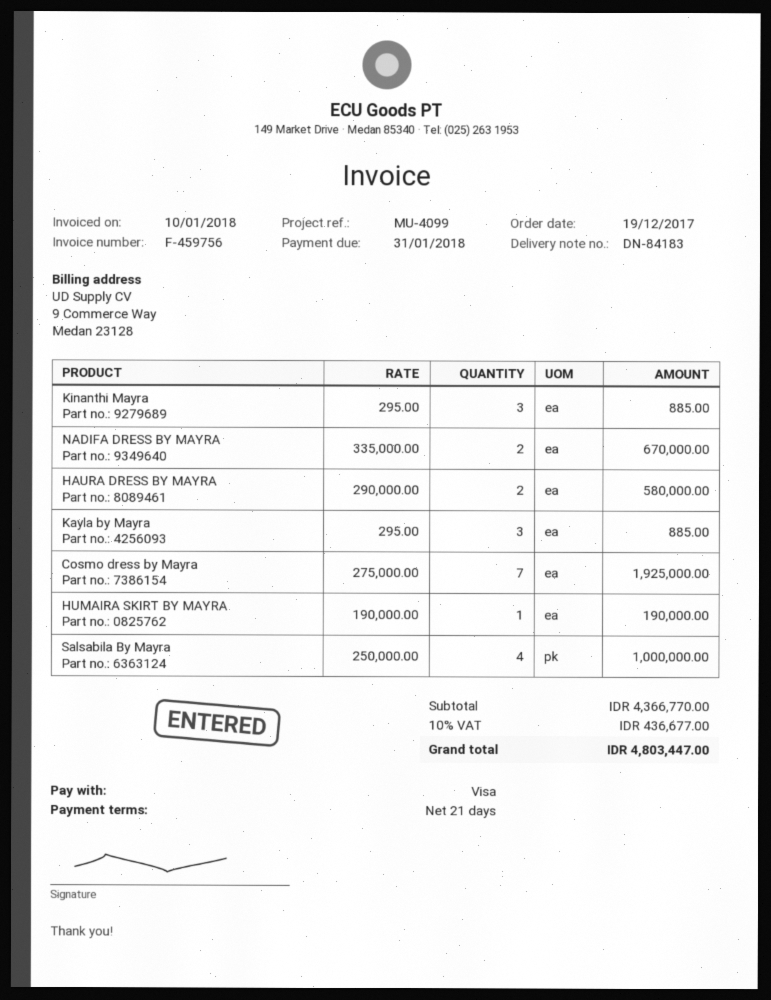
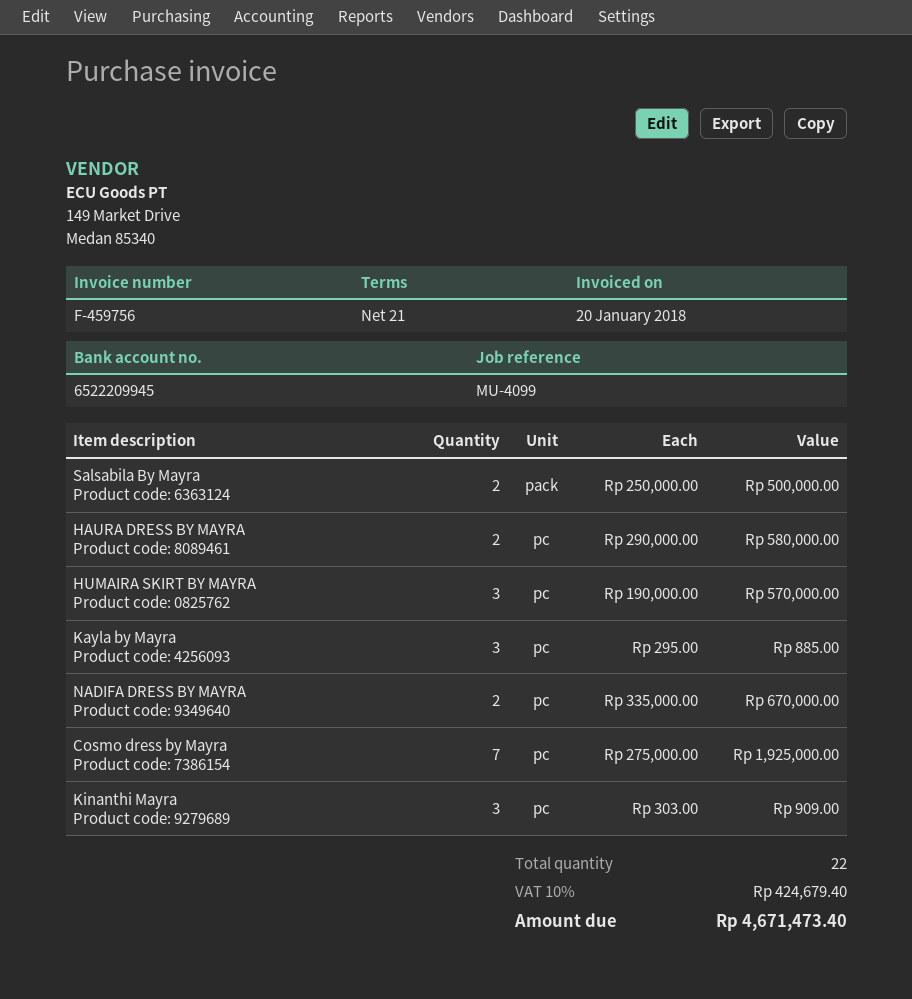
invoice date: 2018-01-10 -> 2018-01-20
Kinanthi Mayra: 3 x 295.00 = 885.00 -> 3 x 303.00 = 909.00
HUMAIRA SKIRT BY MAYRA: 1 x 190000.00 = 190000.00 -> 3 x 190000.00 = 570000.00
Salsabila By Mayra: 4 x 250000.00 = 1000000.00 -> 2 x 250000.00 = 500000.00
tax: 10% = 436677.00 -> 10% = 424679.40
total: 4803447.00 -> 4671473.40

